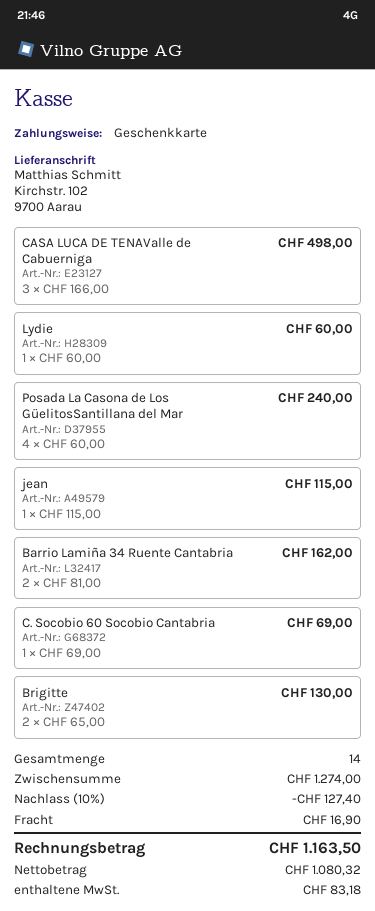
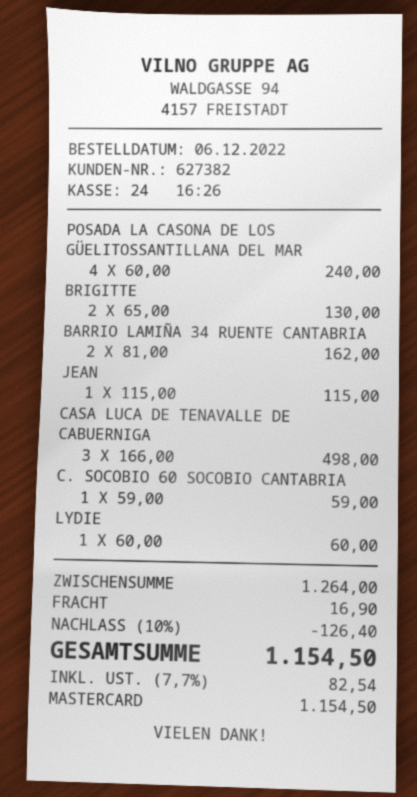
payment method: gift card -> Mastercard
C. Socobio 60 Socobio Cantabria: 1 x 69.00 = 69.00 -> 1 x 59.00 = 59.00
subtotal: 1274.00 -> 1264.00
discount: 10% = 127.40 -> 10% = 126.40
tax: 83.18 -> 82.54
total: 1163.50 -> 1154.50

